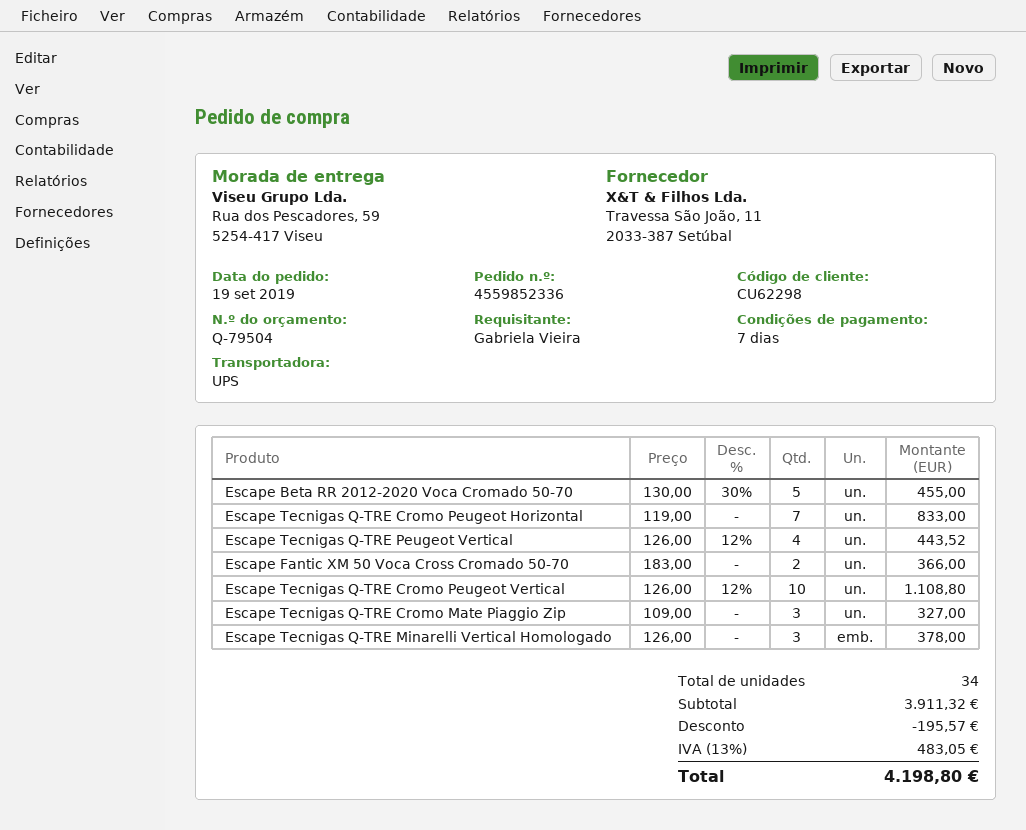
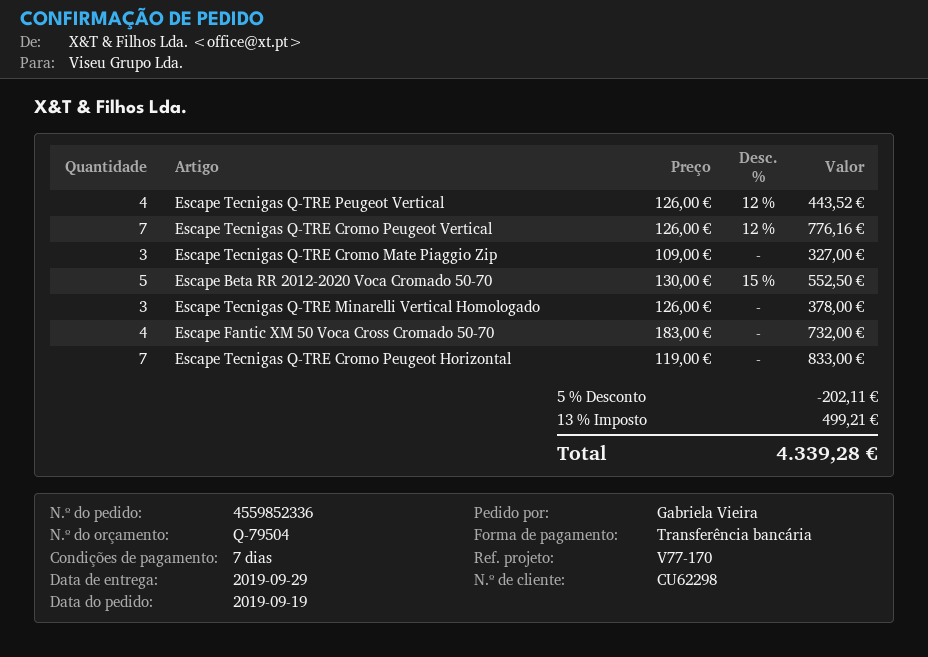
Escape Beta RR 2012-2020 Voca Cromado 50-70: 5 x 130.00 - 30% = 455.00 -> 5 x 130.00 - 15% = 552.50
Escape Fantic XM 50 Voca Cross Cromado 50-70: 2 x 183.00 = 366.00 -> 4 x 183.00 = 732.00
Escape Tecnigas Q-TRE Cromo Peugeot Vertical: 10 x 126.00 - 12% = 1108.80 -> 7 x 126.00 - 12% = 776.16
discount: 195.57 -> 202.11
tax: 13% = 483.05 -> 13% = 499.21
total: 4198.80 -> 4339.28

